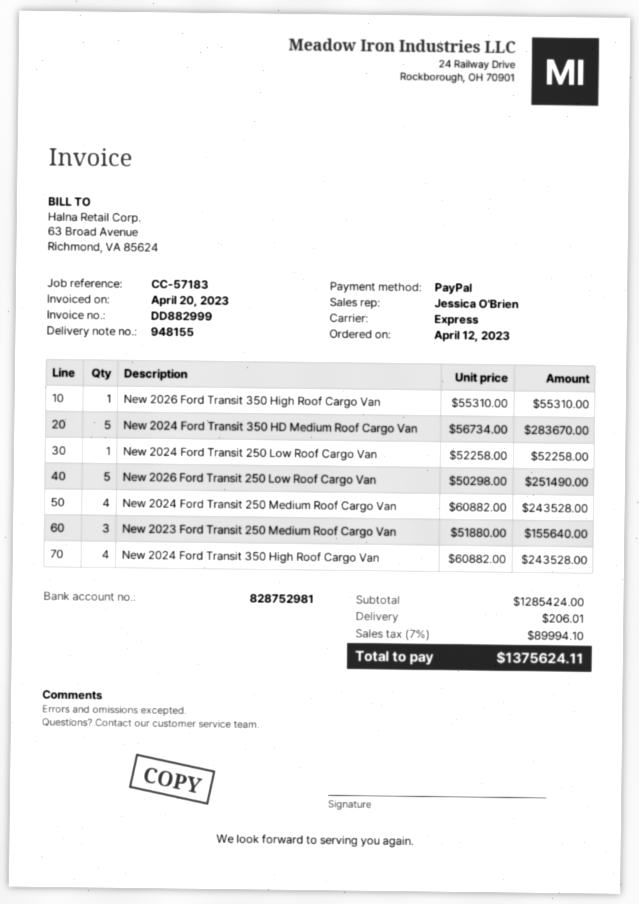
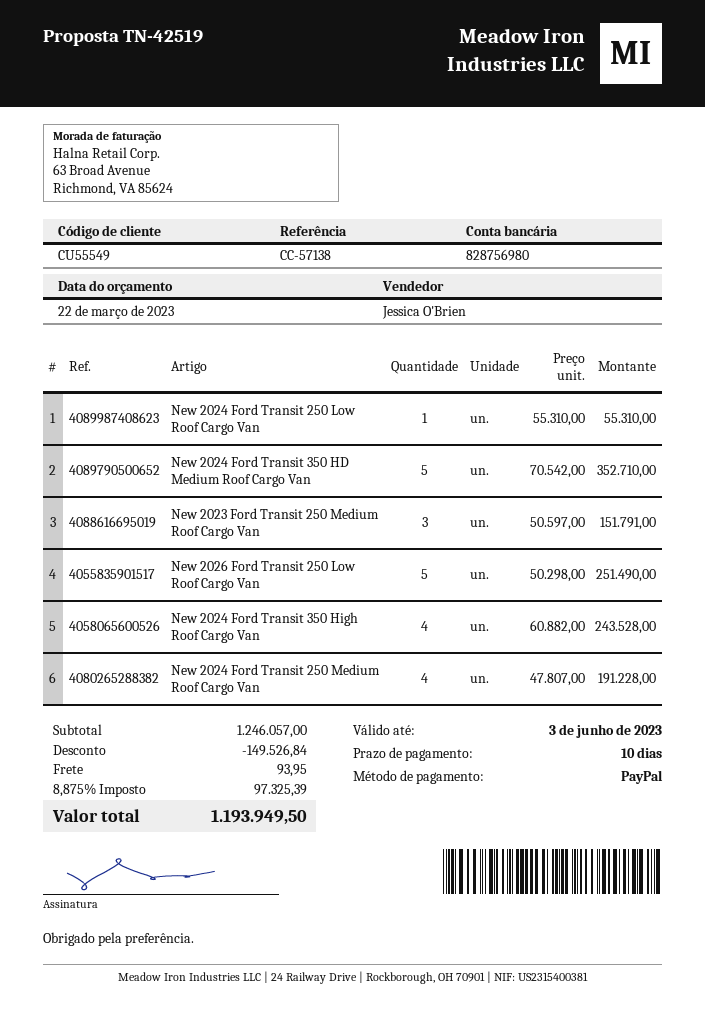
reference: CC-57183 -> CC-57138
bank account: 828752981 -> 828756980
New 2026 Ford Transit 350 High Roof Cargo Van: 1 x 55310.00 = 55310.00 -> none
New 2024 Ford Transit 350 HD Medium Roof Cargo Van: 5 x 56734.00 = 283670.00 -> 5 x 70542.00 = 352710.00
New 2024 Ford Transit 250 Low Roof Cargo Van: 1 x 52258.00 = 52258.00 -> 1 x 55310.00 = 55310.00
New 2024 Ford Transit 250 Medium Roof Cargo Van: 4 x 60882.00 = 243528.00 -> 4 x 47807.00 = 191228.00
New 2023 Ford Transit 250 Medium Roof Cargo Van: 3 x 51880.00 = 155640.00 -> 3 x 50597.00 = 151791.00
subtotal: 1285424.00 -> 1246057.00
discount: none -> 149526.84
shipping: 206.01 -> 93.95
tax: 7% = 89994.10 -> 8.875% = 97325.39
total: 1375624.11 -> 1193949.50

